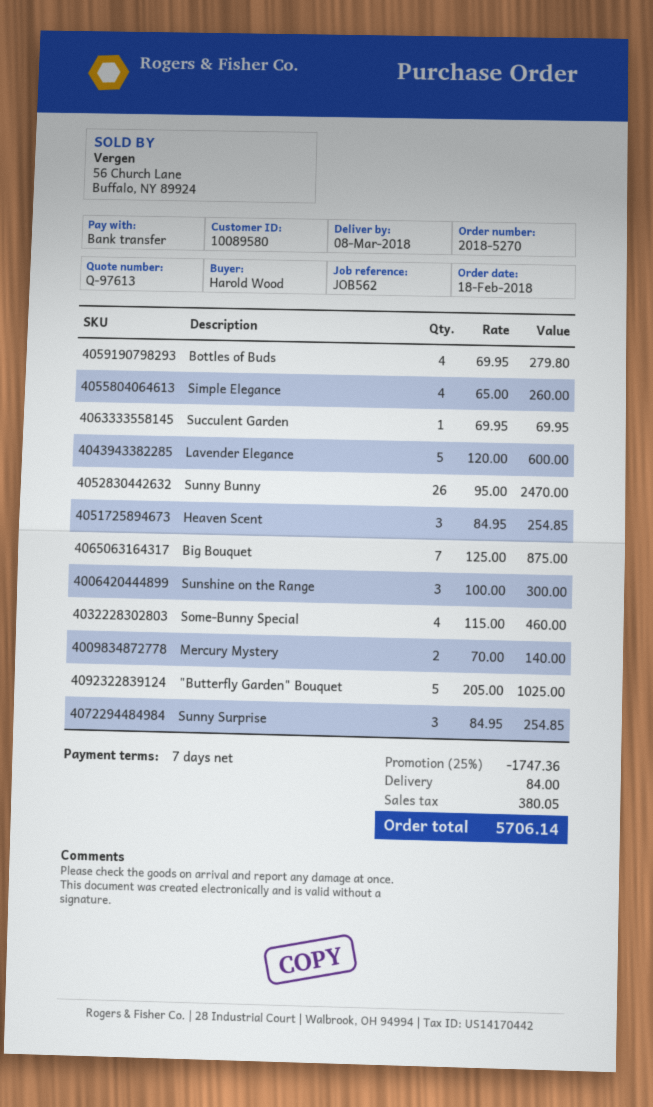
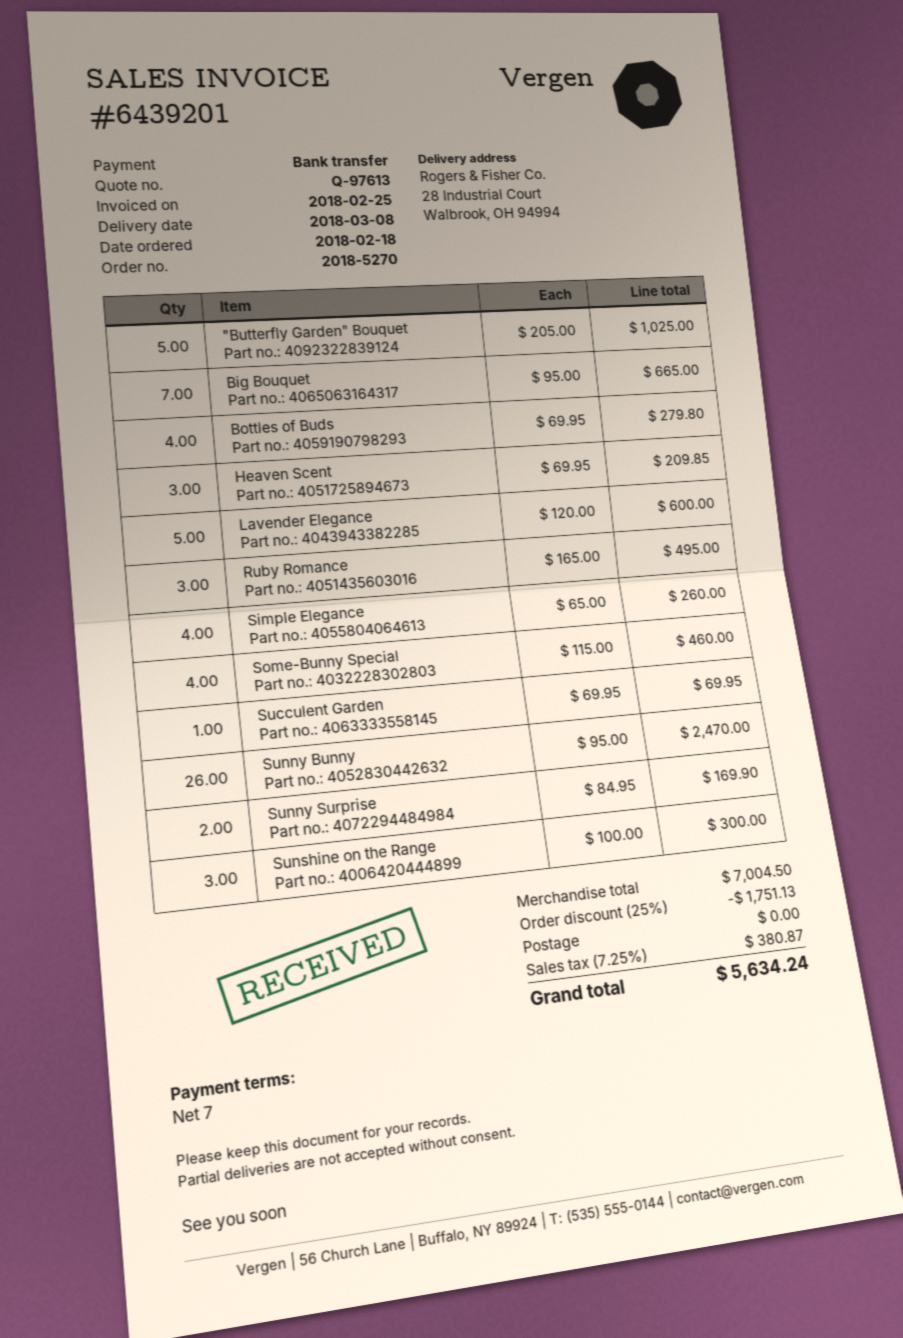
Heaven Scent: 3 x 84.95 = 254.85 -> 3 x 69.95 = 209.85
Big Bouquet: 7 x 125.00 = 875.00 -> 7 x 95.00 = 665.00
Mercury Mystery: 2 x 70.00 = 140.00 -> none
Sunny Surprise: 3 x 84.95 = 254.85 -> 2 x 84.95 = 169.90
Ruby Romance: none -> 3 x 165.00 = 495.00
discount: 25% = 1747.36 -> 25% = 1751.13
shipping: 84.00 -> 0.00
tax: 380.05 -> 380.87
total: 5706.14 -> 5634.24

